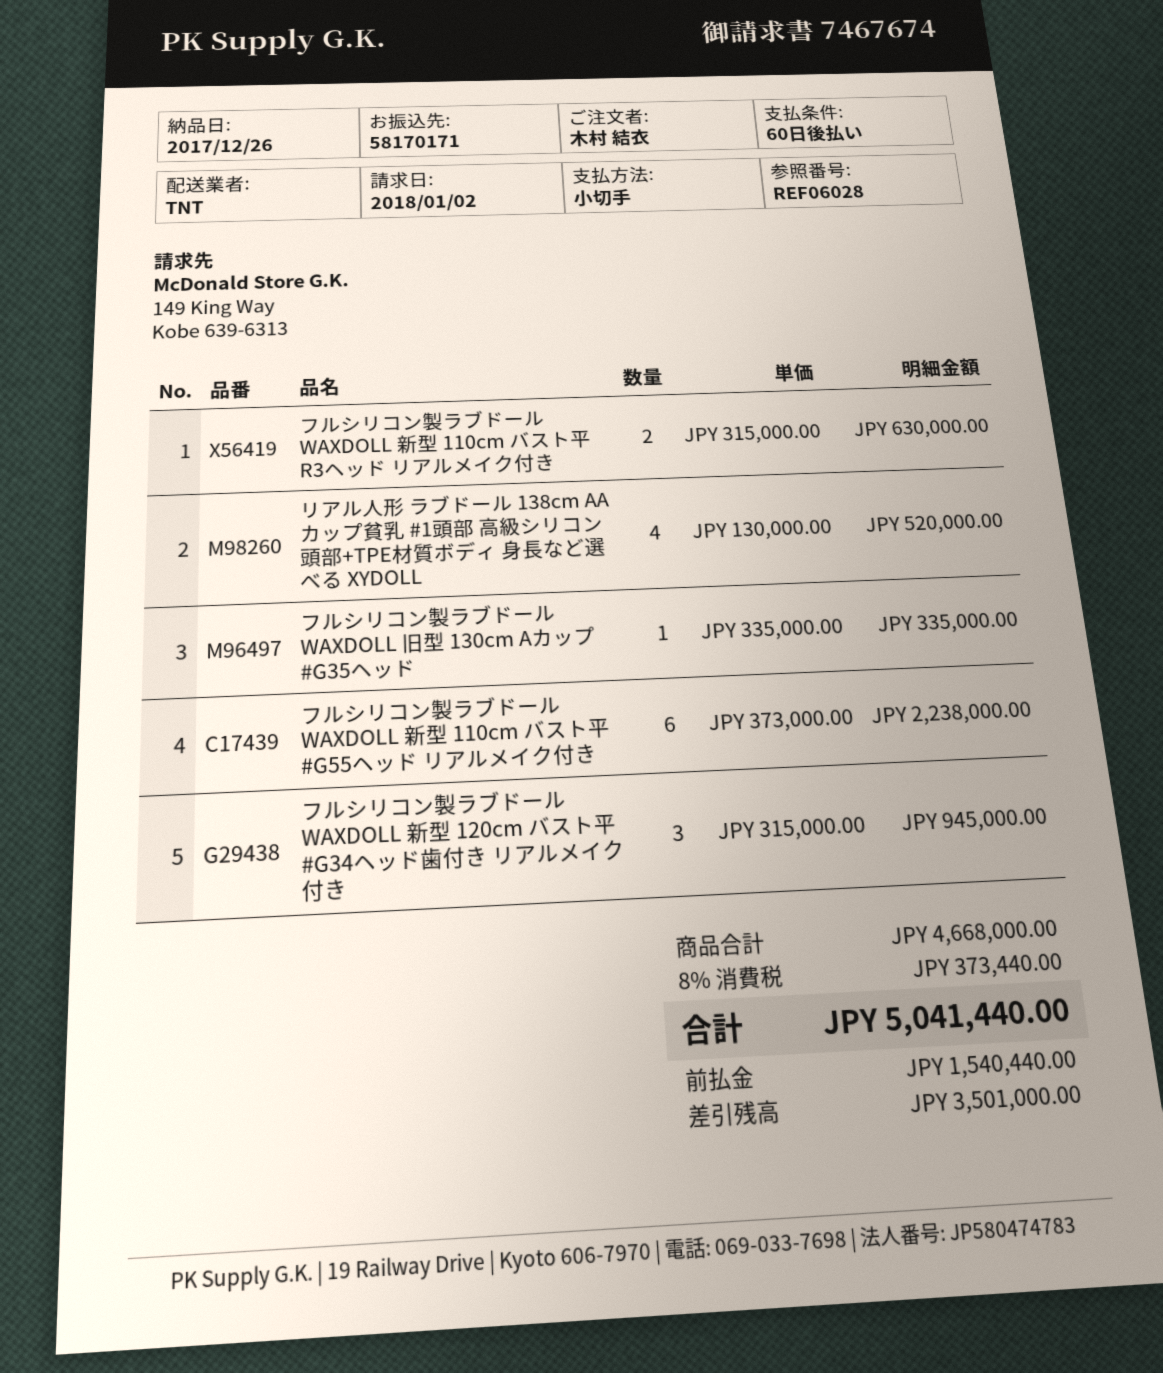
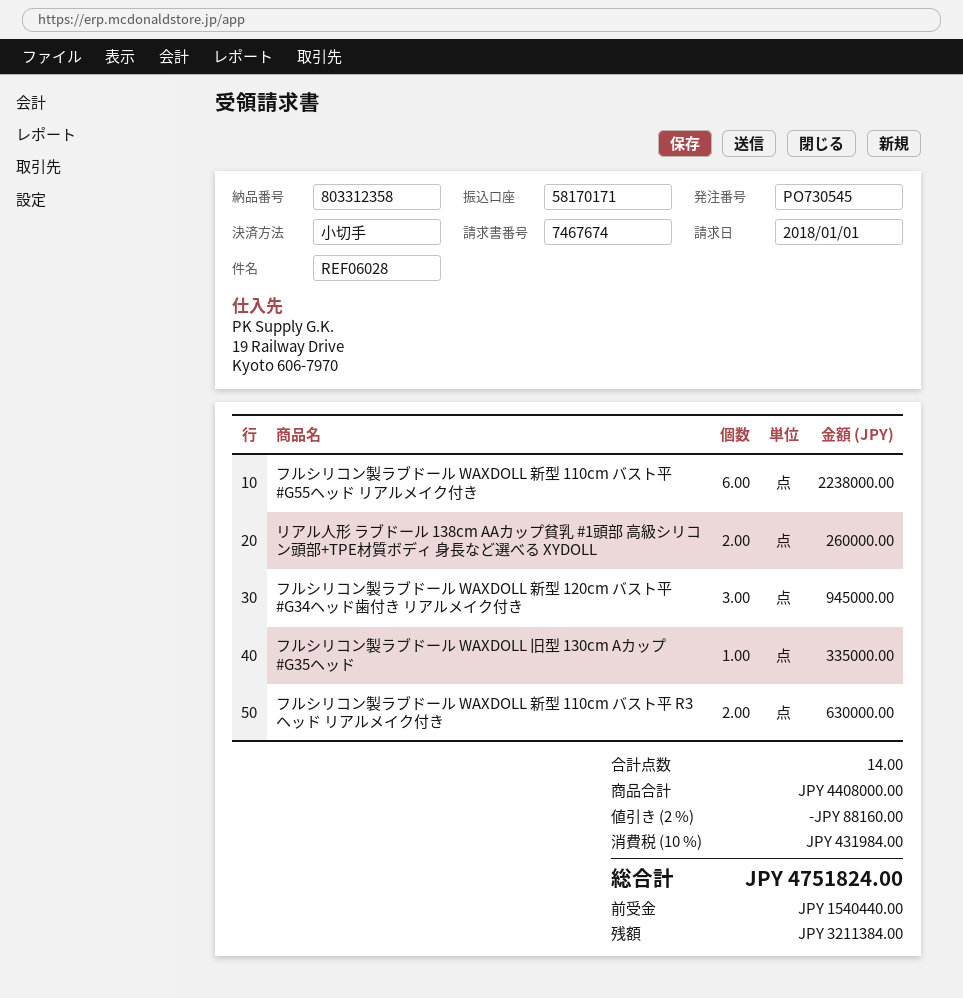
invoice date: 2018-01-02 -> 2018-01-01
リアル人形 ラブドール 138cm AAカップ貧乳 #1頭部 高級シリコン頭部+TPE材質ボディ 身長など選べる XYDOLL: 4 for 520000.00 -> 2 for 260000.00
subtotal: 4668000.00 -> 4408000.00
discount: none -> 2% = 88160.00
tax: 8% = 373440.00 -> 10% = 431984.00
total: 5041440.00 -> 4751824.00
balance: 3501000.00 -> 3211384.00

